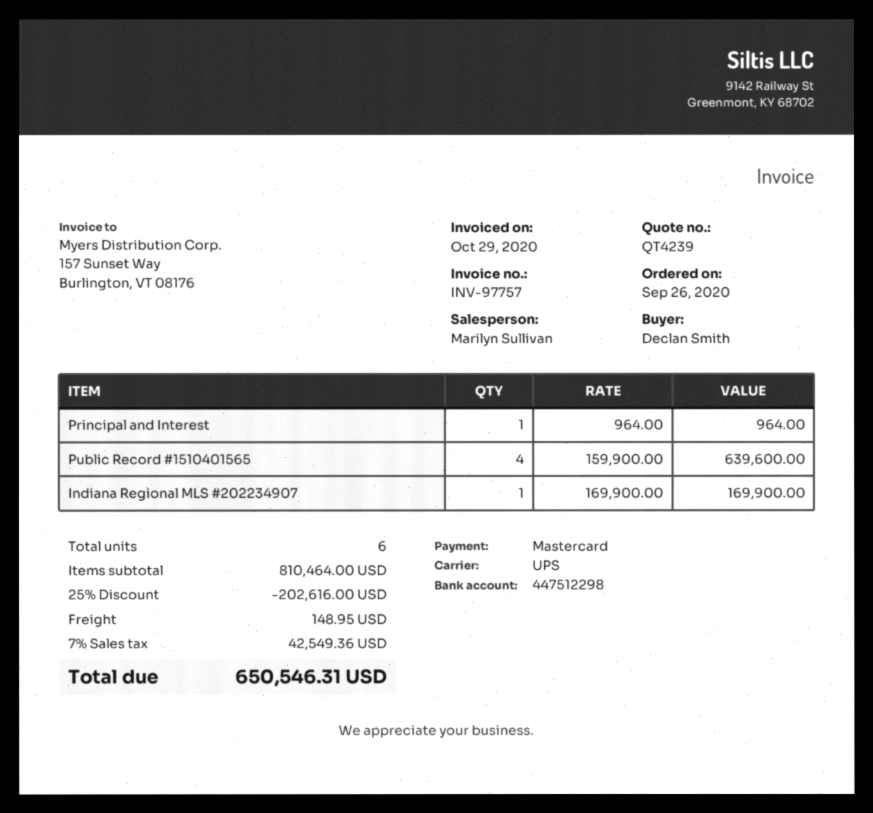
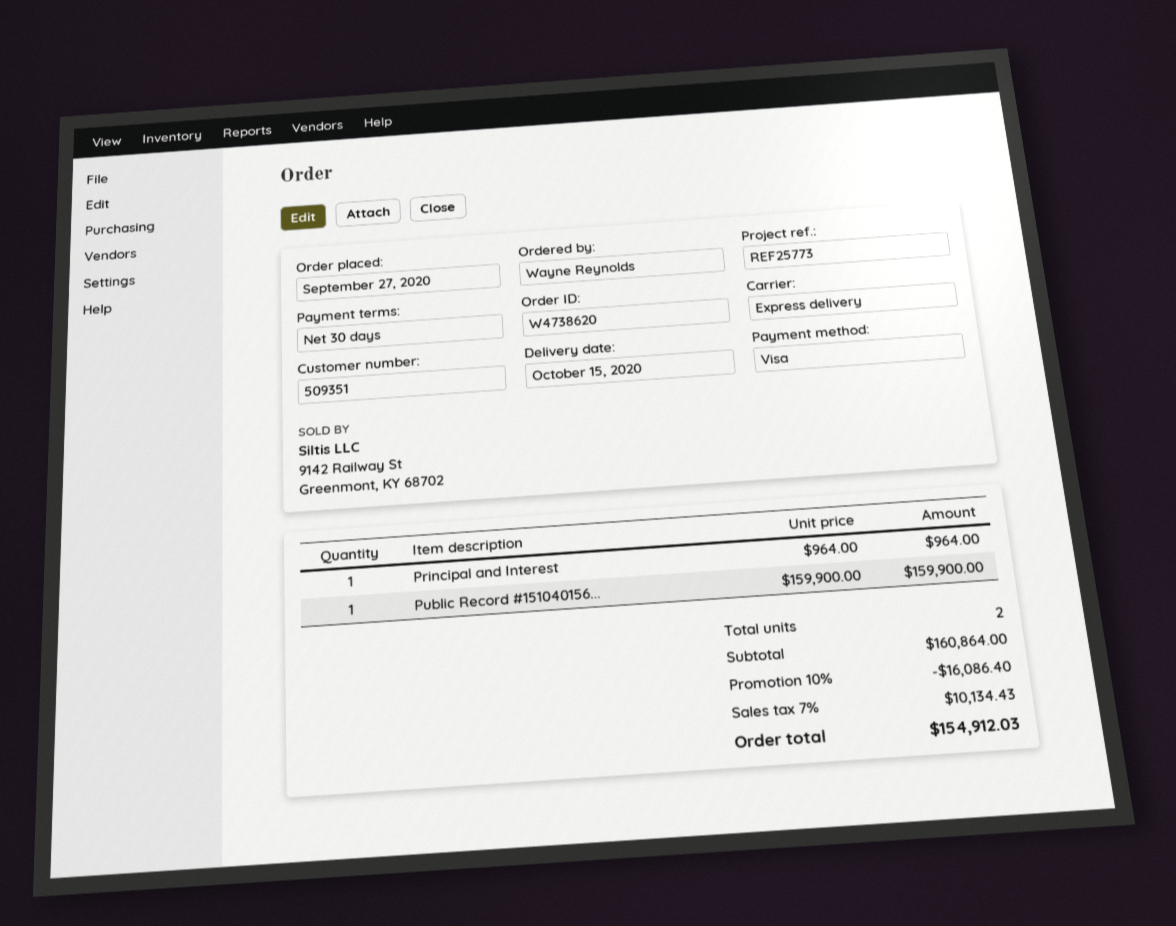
order date: 2020-09-26 -> 2020-09-27
ordered by: Declan Smith -> Wayne Reynolds
payment method: Mastercard -> Visa
shipping method: UPS -> express
Public Record #1510401565: 4 x 159900.00 = 639600.00 -> 1 x 159900.00 = 159900.00
Indiana Regional MLS #202234907: 1 x 169900.00 = 169900.00 -> none
total quantity: 6 -> 2
subtotal: 810464.00 -> 160864.00
discount: 25% = 202616.00 -> 10% = 16086.40
shipping: 148.95 -> none
tax: 7% = 42549.36 -> 7% = 10134.43
total: 650546.31 -> 154912.03

